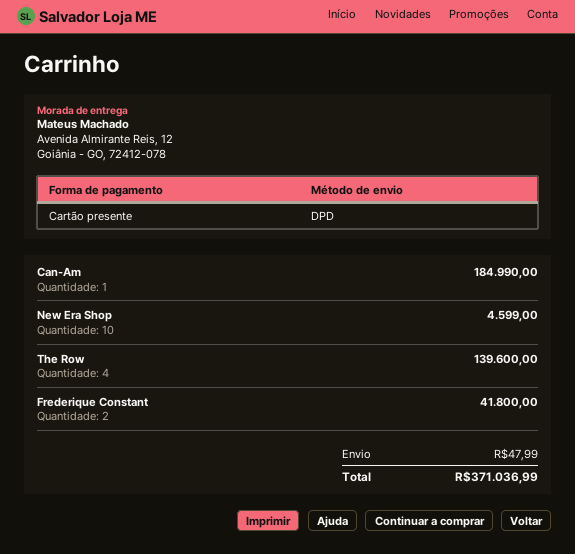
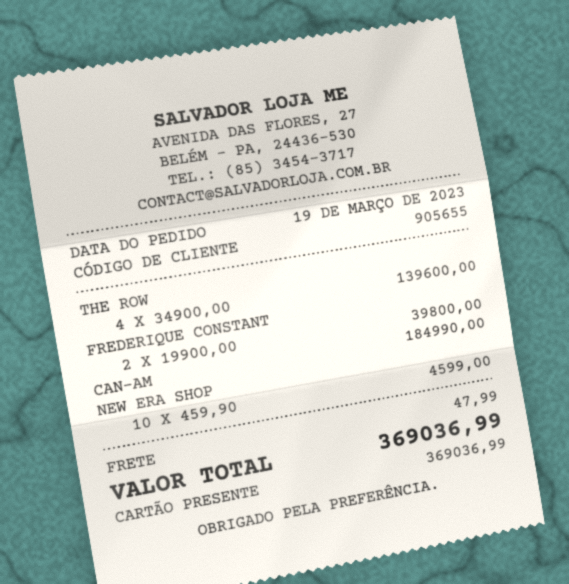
Frederique Constant: 2 for 41800.00 -> 2 for 39800.00
total: 371036.99 -> 369036.99

